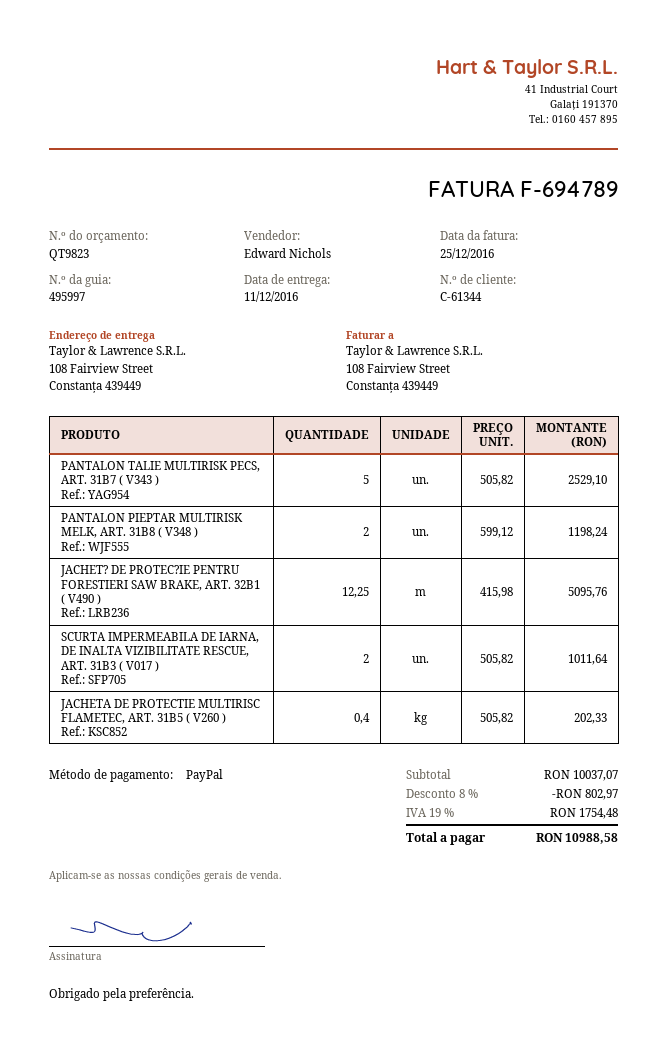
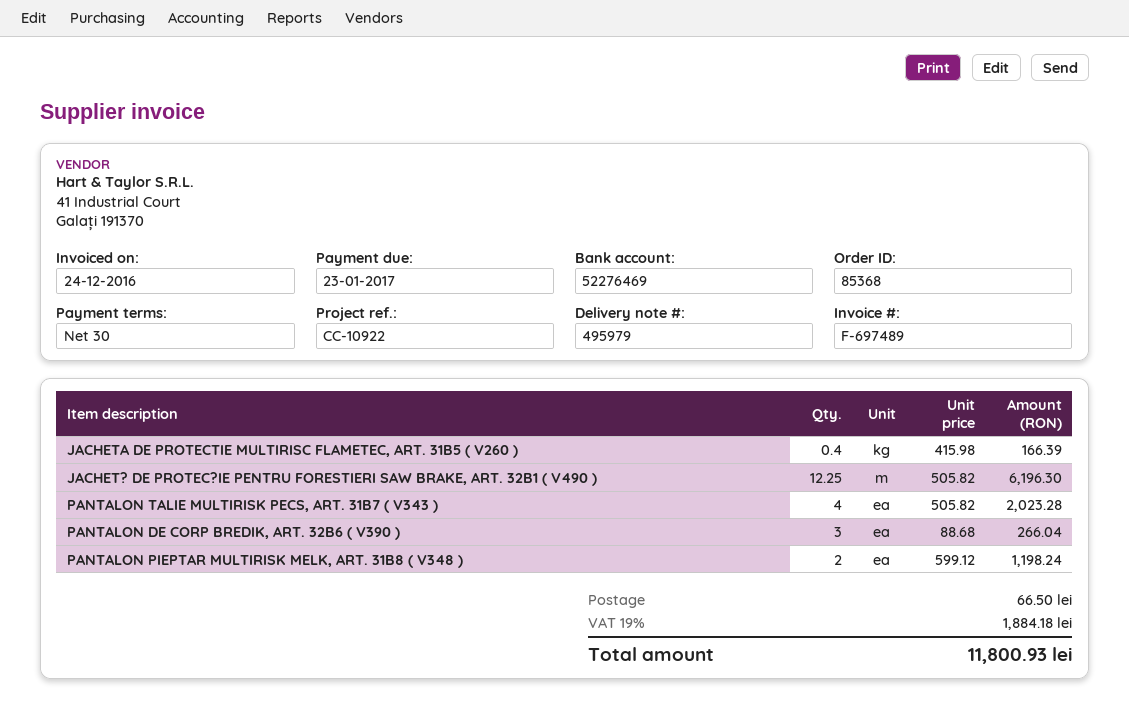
delivery note number: 495997 -> 495979
invoice number: F-694789 -> F-697489
invoice date: 2016-12-25 -> 2016-12-24
PANTALON TALIE MULTIRISK PECS, ART. 31B7 ( V343 ): 5 x 505.82 = 2529.10 -> 4 x 505.82 = 2023.28
JACHET? DE PROTEC?IE PENTRU FORESTIERI SAW BRAKE, ART. 32B1 ( V490 ): 12.25 x 415.98 = 5095.76 -> 12.25 x 505.82 = 6196.30
SCURTA IMPERMEABILA DE IARNA, DE INALTA VIZIBILITATE RESCUE, ART. 31B3 ( V017 ): 2 x 505.82 = 1011.64 -> none
JACHETA DE PROTECTIE MULTIRISC FLAMETEC, ART. 31B5 ( V260 ): 0.4 x 505.82 = 202.33 -> 0.4 x 415.98 = 166.39
PANTALON DE CORP BREDIK, ART. 32B6 ( V390 ): none -> 3 x 88.68 = 266.04
discount: 8% = 802.97 -> none
shipping: none -> 66.50
tax: 19% = 1754.48 -> 19% = 1884.18
total: 10988.58 -> 11800.93

